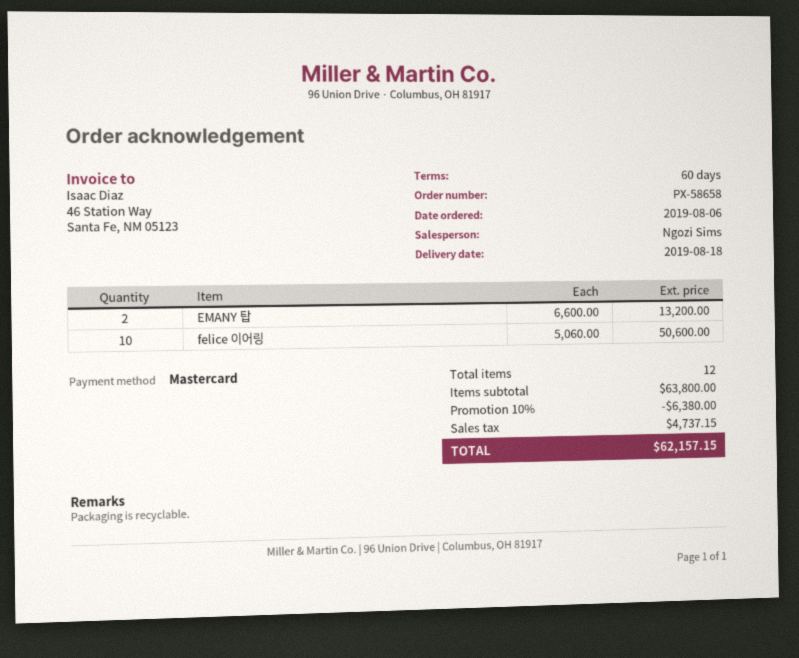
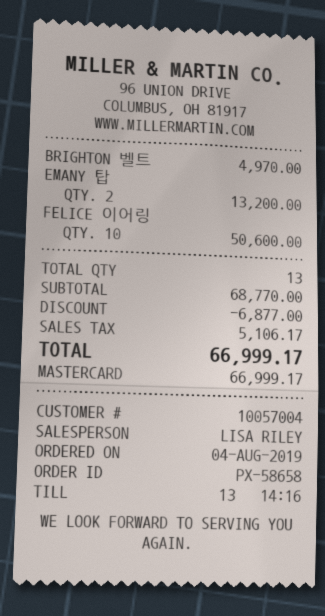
order date: 2019-08-06 -> 2019-08-04
sales rep: Ngozi Sims -> LISA RILEY
BRIGHTON 벨트: none -> 1 for 4970.00
total quantity: 12 -> 13
subtotal: 63800.00 -> 68770.00
discount: 6380.00 -> 6877.00
tax: 4737.15 -> 5106.17
total: 62157.15 -> 66999.17

